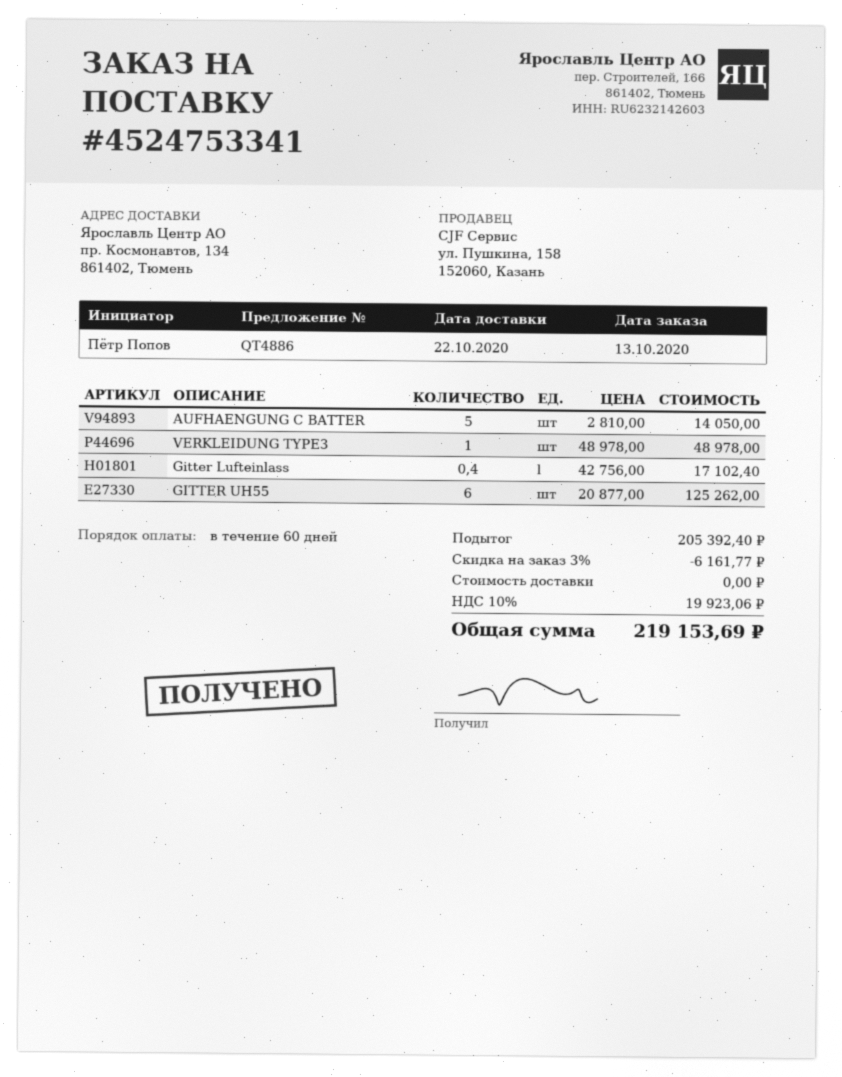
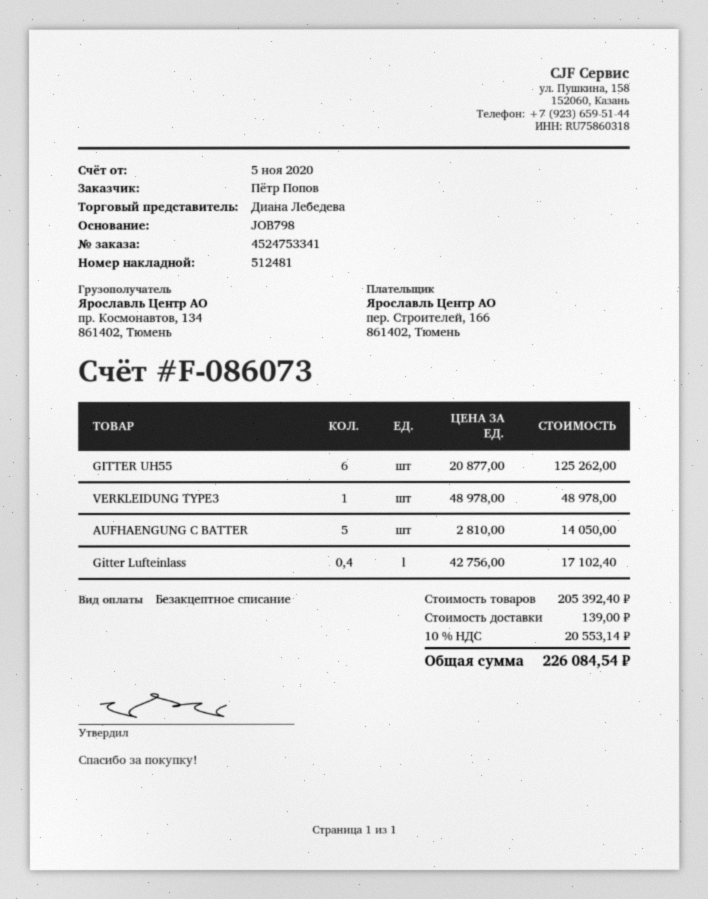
discount: 3% = 6161.77 -> none
shipping: 0.00 -> 139.00
tax: 10% = 19923.06 -> 10% = 20553.14
total: 219153.69 -> 226084.54

